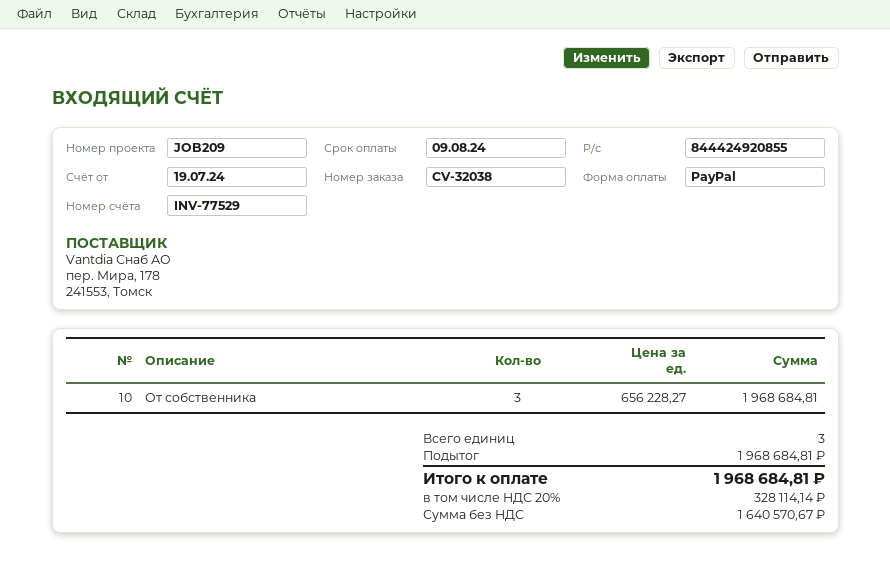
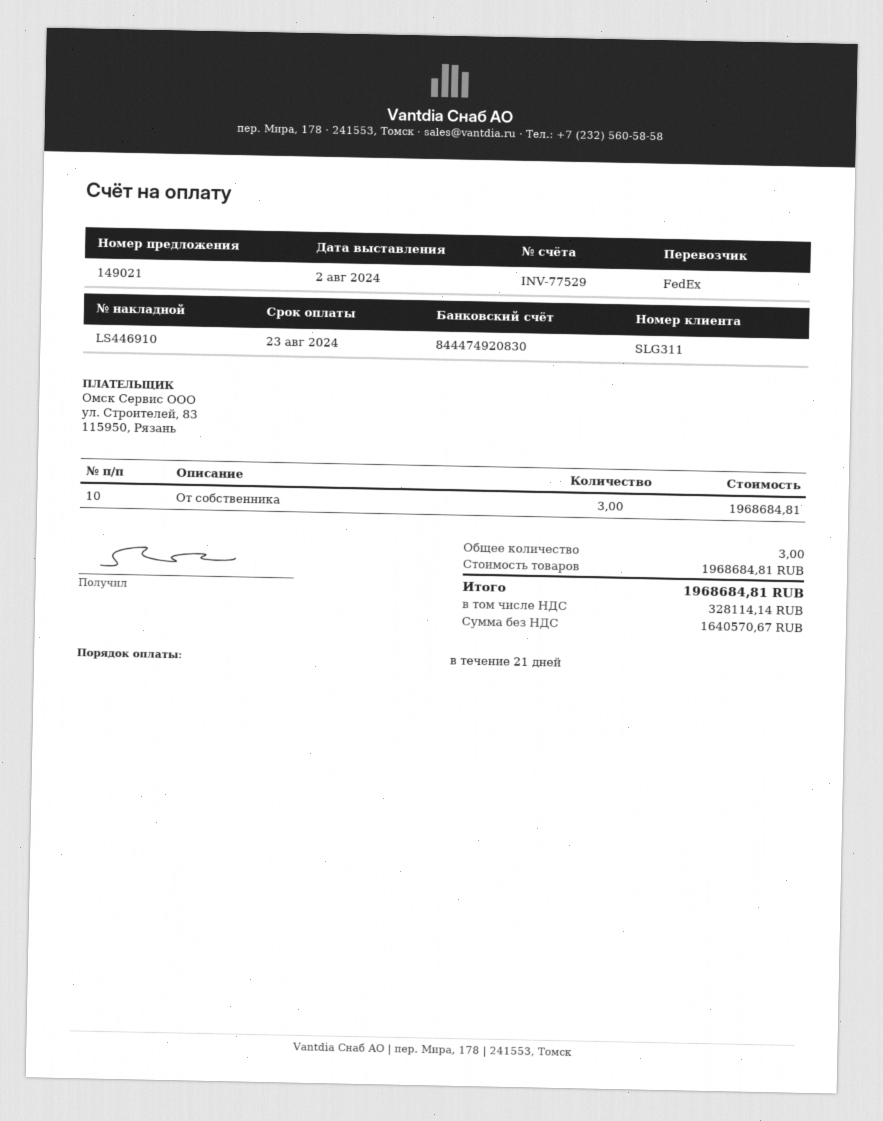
invoice date: 2024-07-19 -> 2024-08-02
due date: 2024-08-09 -> 2024-08-23
bank account: 844424920855 -> 844474920830

